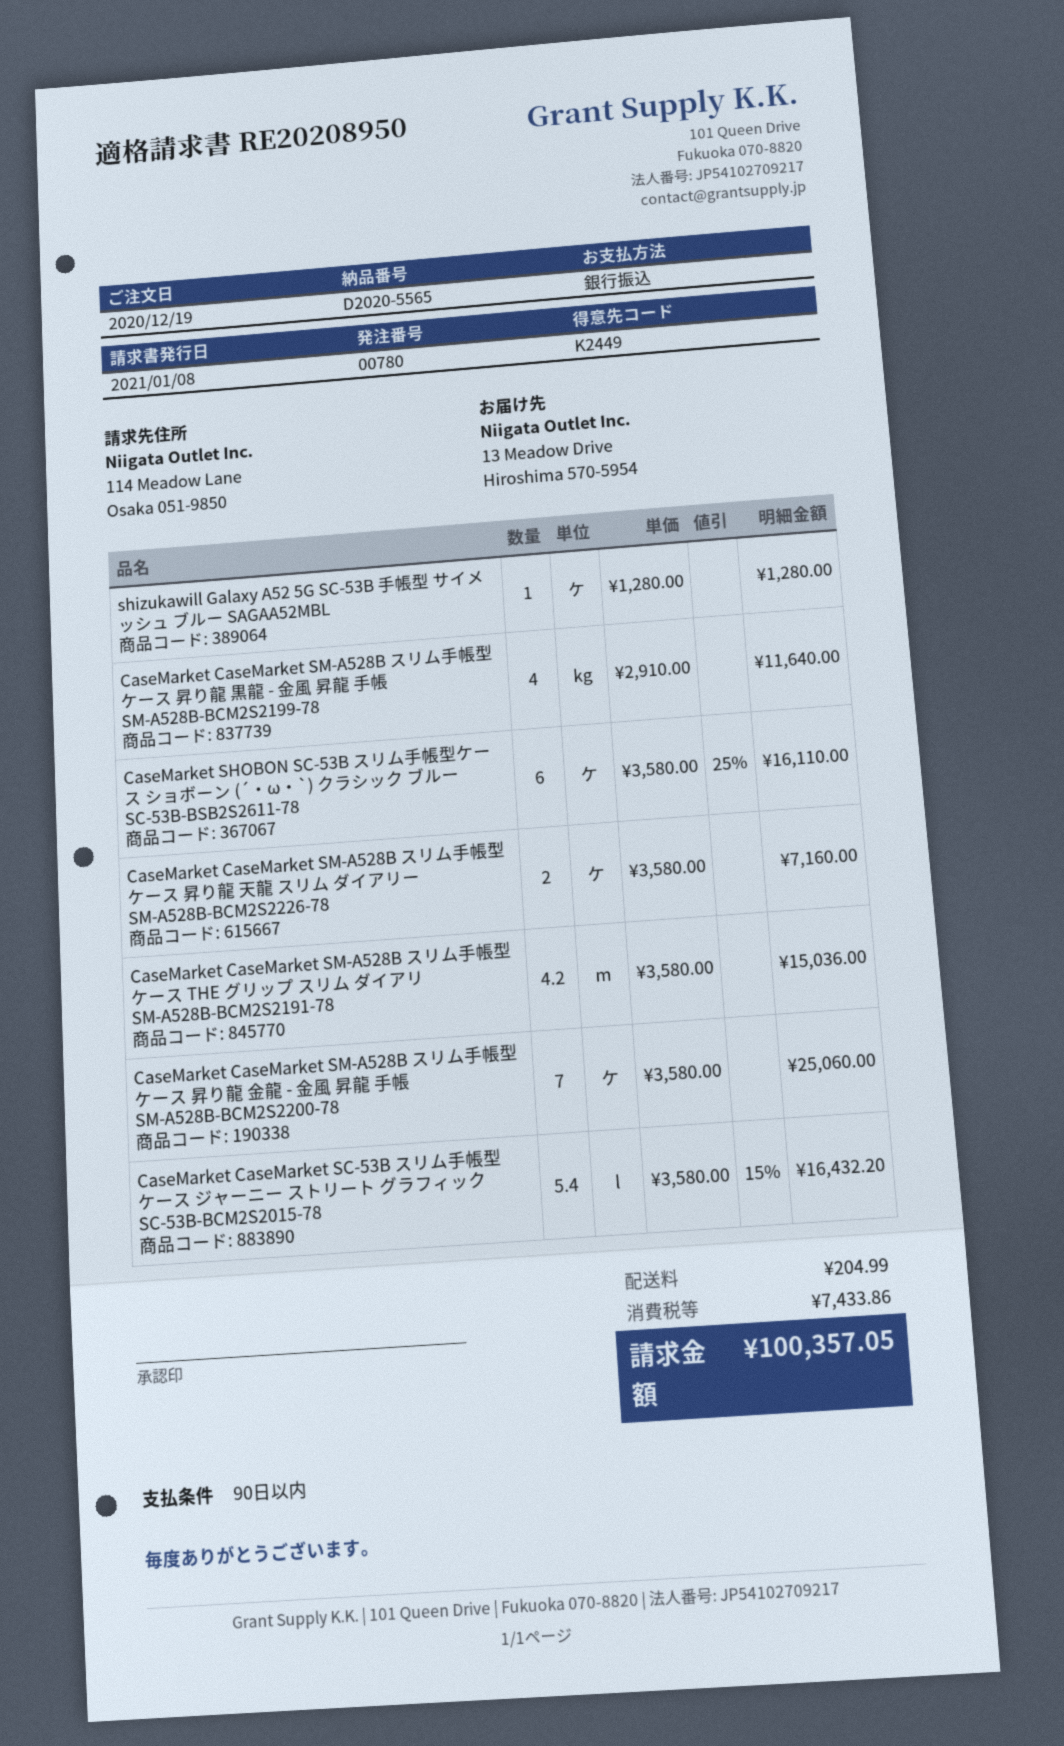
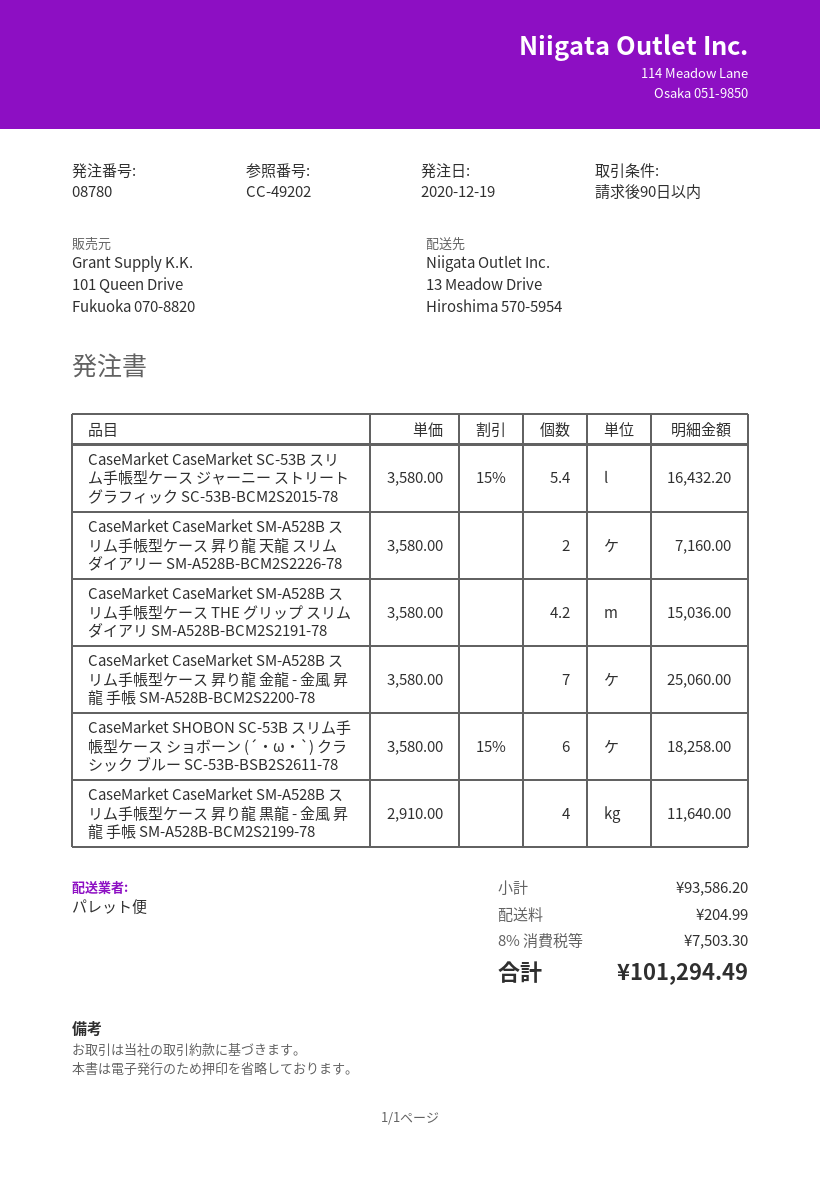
order number: 00780 -> 08780
shizukawill Galaxy A52 5G SC-53B 手帳型 サイメッシュ ブルー SAGAA52MBL: 1 x 1280.00 = 1280.00 -> none
CaseMarket SHOBON SC-53B スリム手帳型ケース ショボーン (´・ω・`) クラシック ブルー SC-53B-BSB2S2611-78: 6 x 3580.00 - 25% = 16110.00 -> 6 x 3580.00 - 15% = 18258.00
tax: 7433.86 -> 7503.30
total: 100357.05 -> 101294.49

